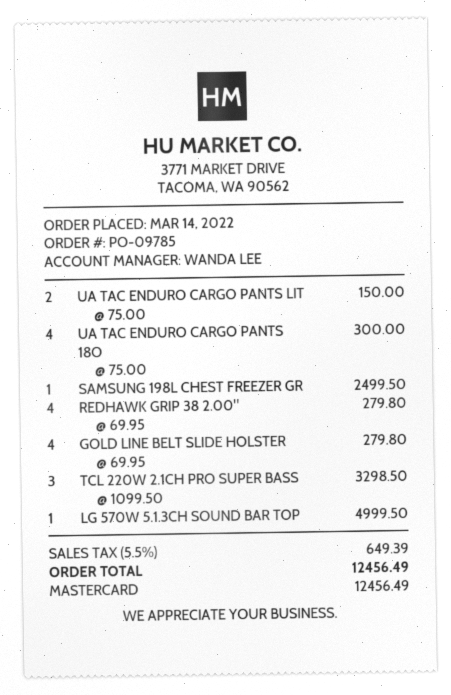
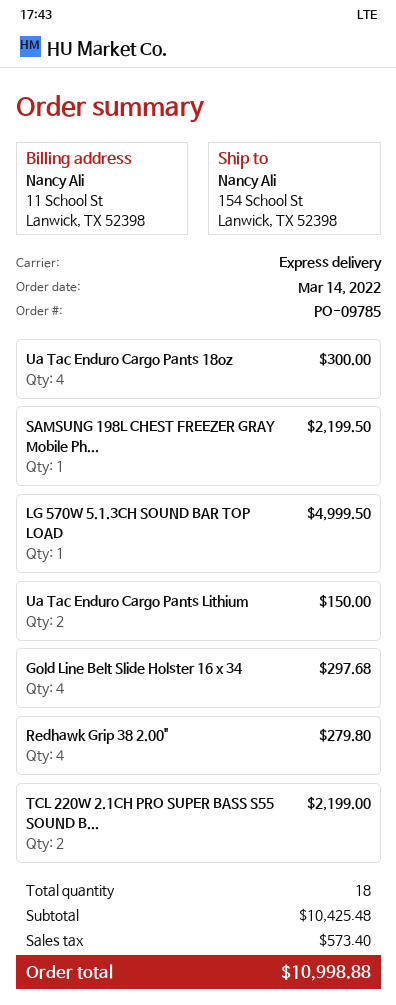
SAMSUNG 198L CHEST FREEZER GR: 1 for 2499.50 -> 1 for 2199.50
GOLD LINE BELT SLIDE HOLSTER: 4 for 279.80 -> 4 for 297.68
TCL 220W 2.1CH PRO SUPER BASS: 3 for 3298.50 -> 2 for 2199.00
tax: 649.39 -> 573.40
total: 12456.49 -> 10998.88

